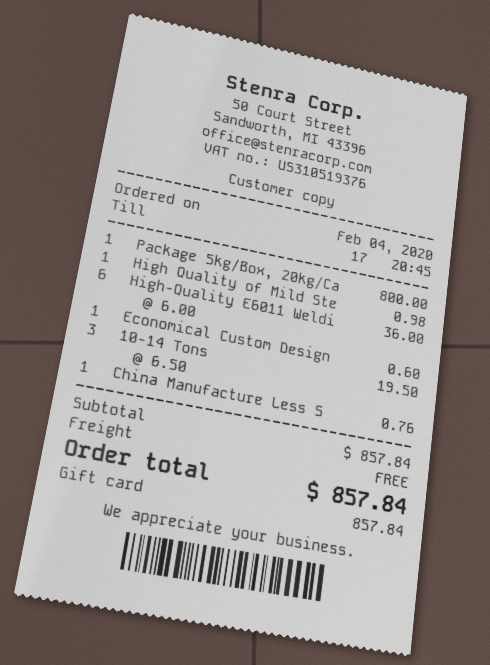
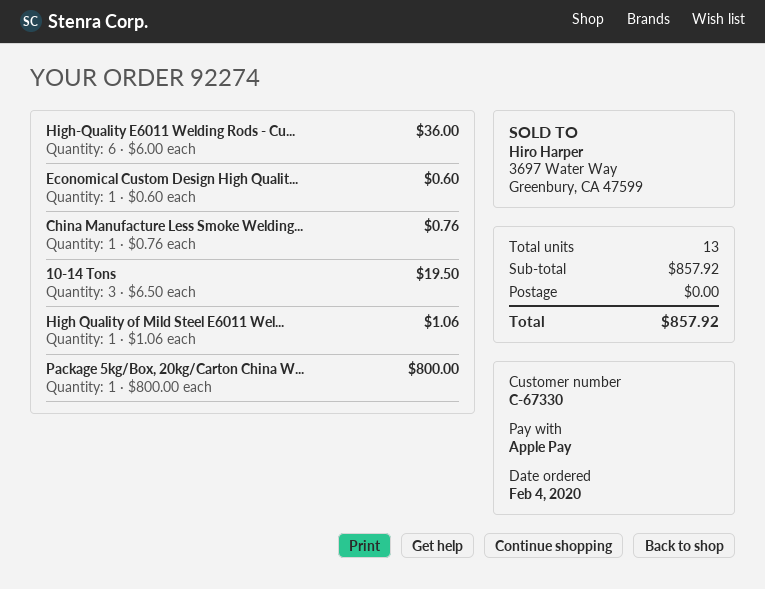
payment method: gift card -> Apple Pay
High Quality of Mild Ste: 1 x 0.98 = 0.98 -> 1 x 1.06 = 1.06
subtotal: 857.84 -> 857.92
total: 857.84 -> 857.92

